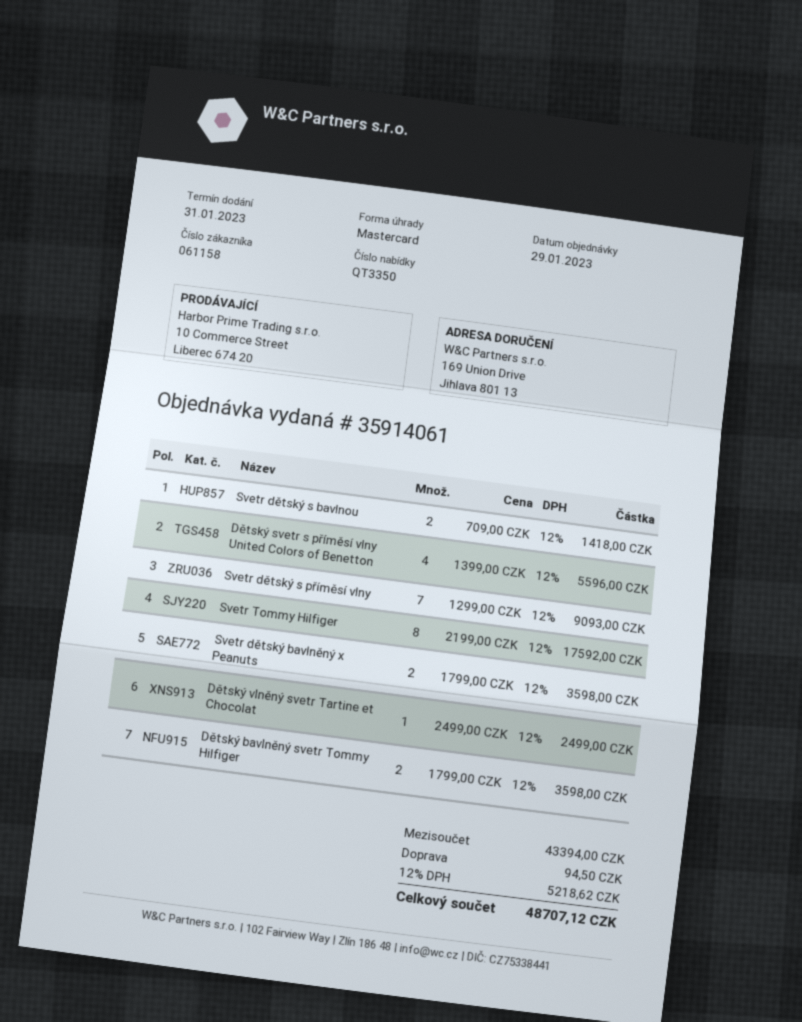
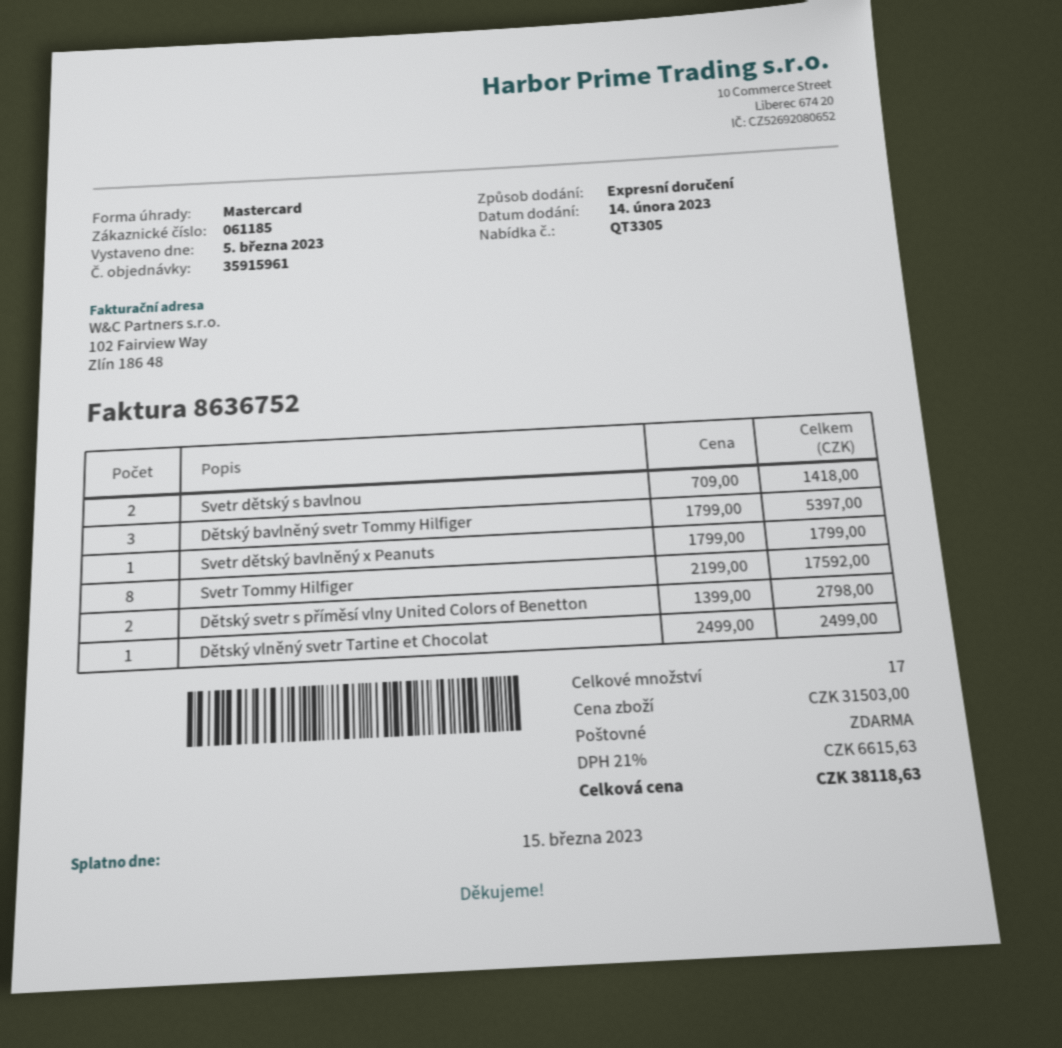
quote number: QT3350 -> QT3305
order number: 35914061 -> 35915961
delivery date: 2023-01-31 -> 2023-02-14
customer number: 061158 -> 061185
Dětský svetr s příměsí vlny United Colors of Benetton: 4 x 1399.00 = 5596.00 -> 2 x 1399.00 = 2798.00
Svetr dětský s příměsí vlny: 7 x 1299.00 = 9093.00 -> none
Svetr dětský bavlněný x Peanuts: 2 x 1799.00 = 3598.00 -> 1 x 1799.00 = 1799.00
Dětský bavlněný svetr Tommy Hilfiger: 2 x 1799.00 = 3598.00 -> 3 x 1799.00 = 5397.00
subtotal: 43394.00 -> 31503.00
shipping: 94.50 -> 0.00
tax: 12% = 5218.62 -> 21% = 6615.63
total: 48707.12 -> 38118.63

